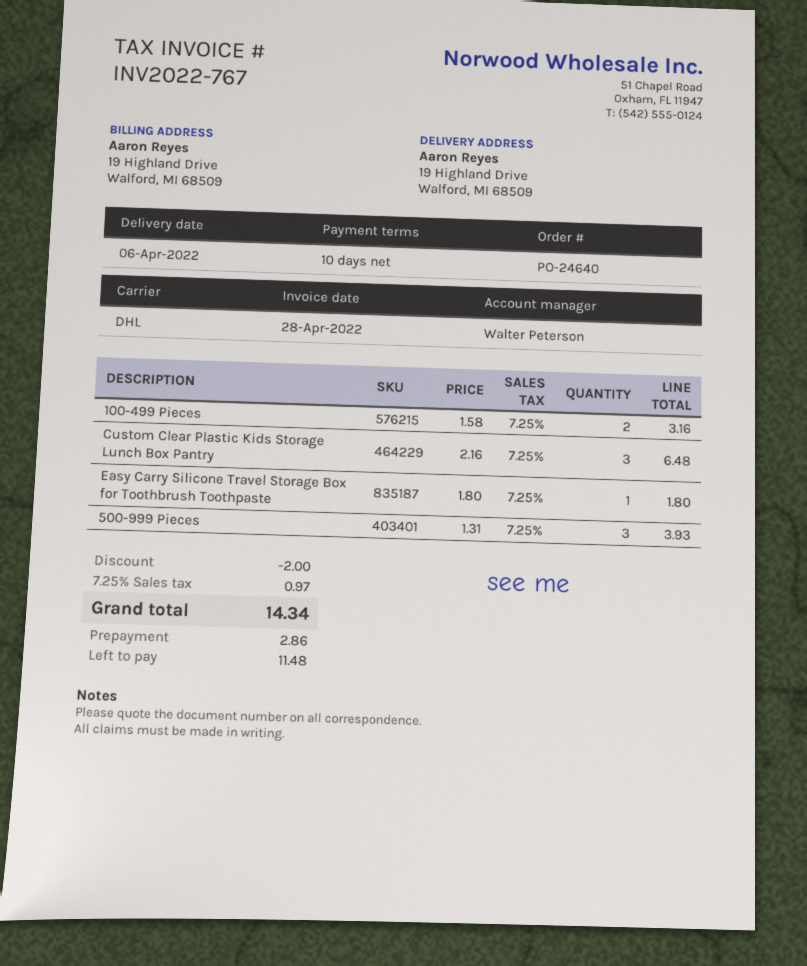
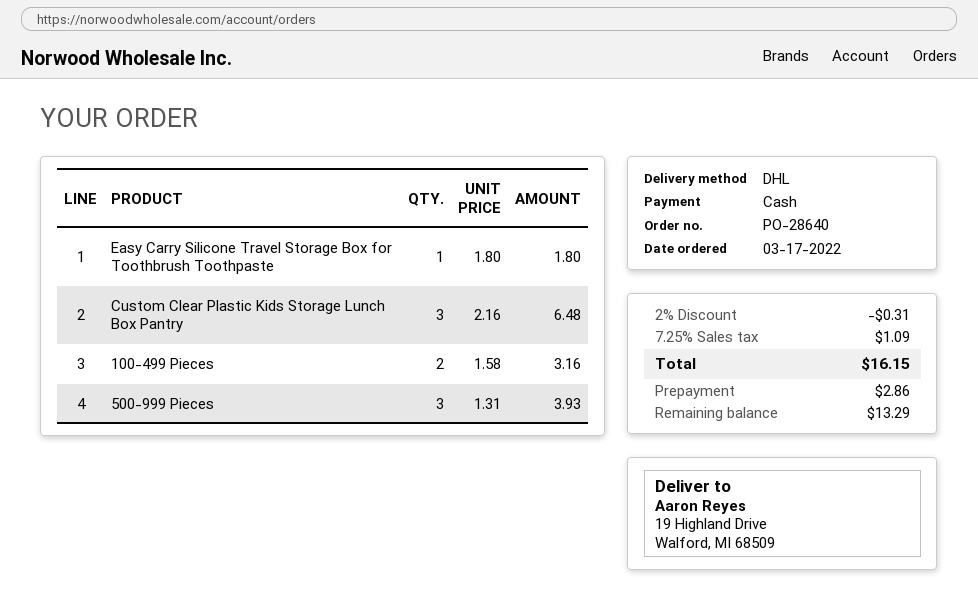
order number: PO-24640 -> PO-28640
discount: 2.00 -> 0.31
tax: 7.25% = 0.97 -> 7.25% = 1.09
total: 14.34 -> 16.15
balance: 11.48 -> 13.29

